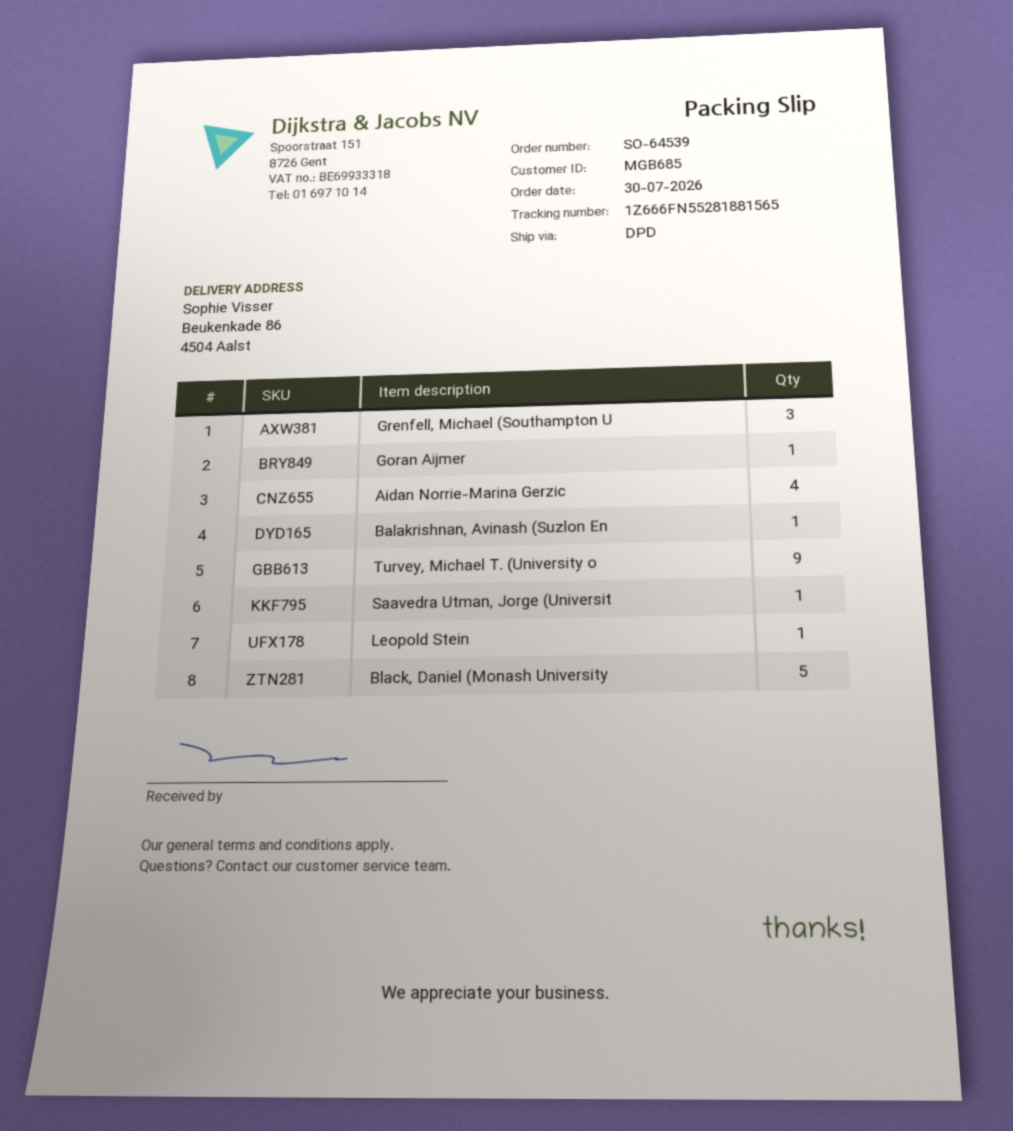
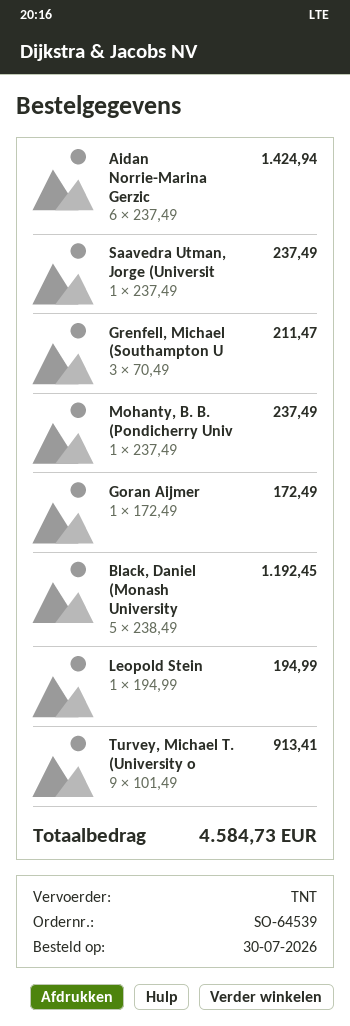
shipping method: DPD -> TNT
Aidan Norrie-Marina Gerzic: 4 -> 6
Balakrishnan, Avinash (Suzlon En: 1 -> none
Mohanty, B. B. (Pondicherry Univ: none -> 1

